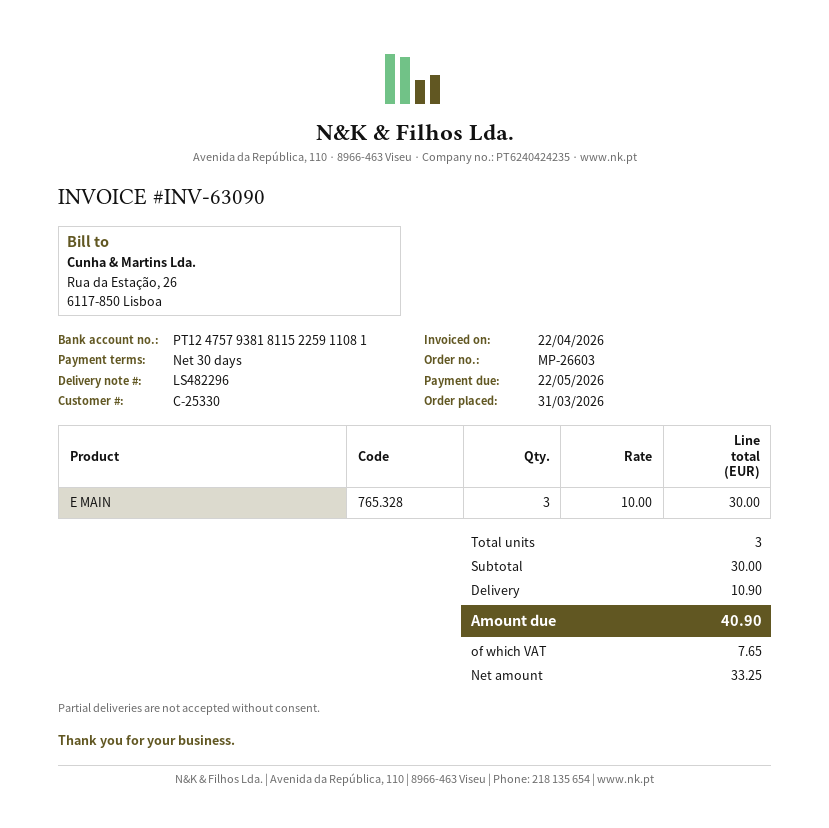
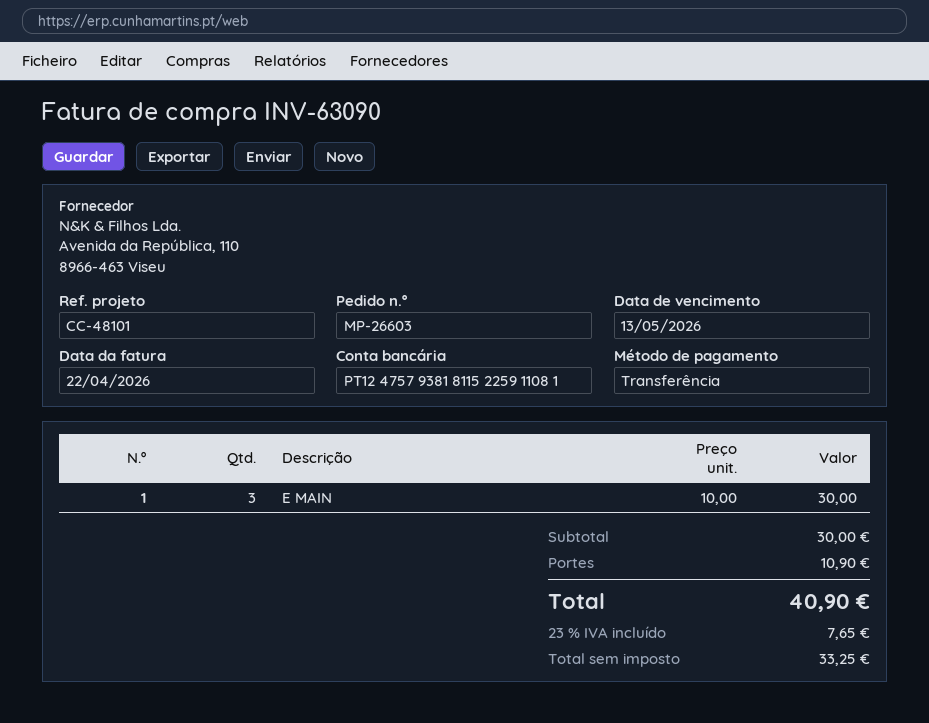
due date: 2026-05-22 -> 2026-05-13

